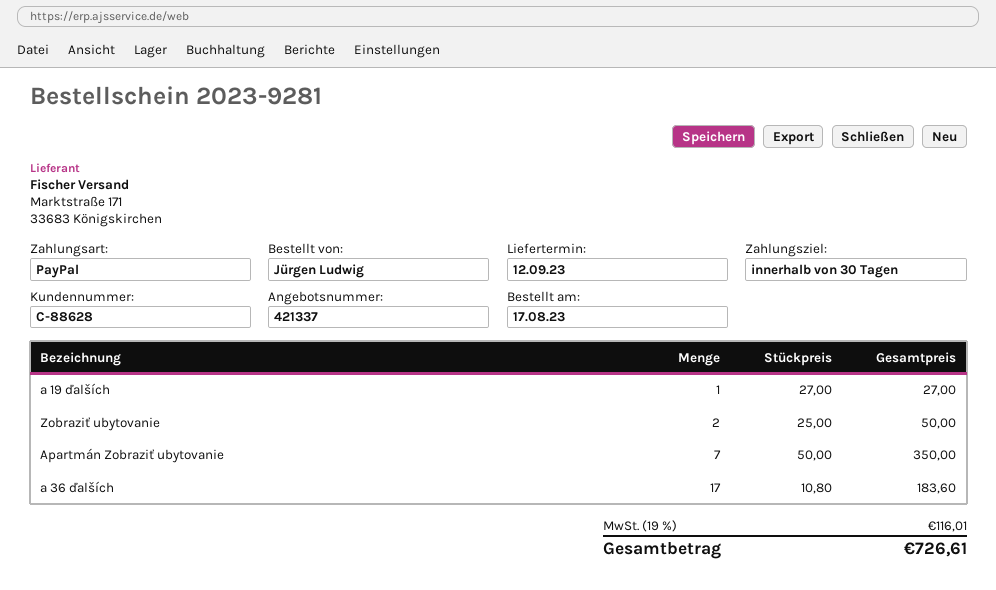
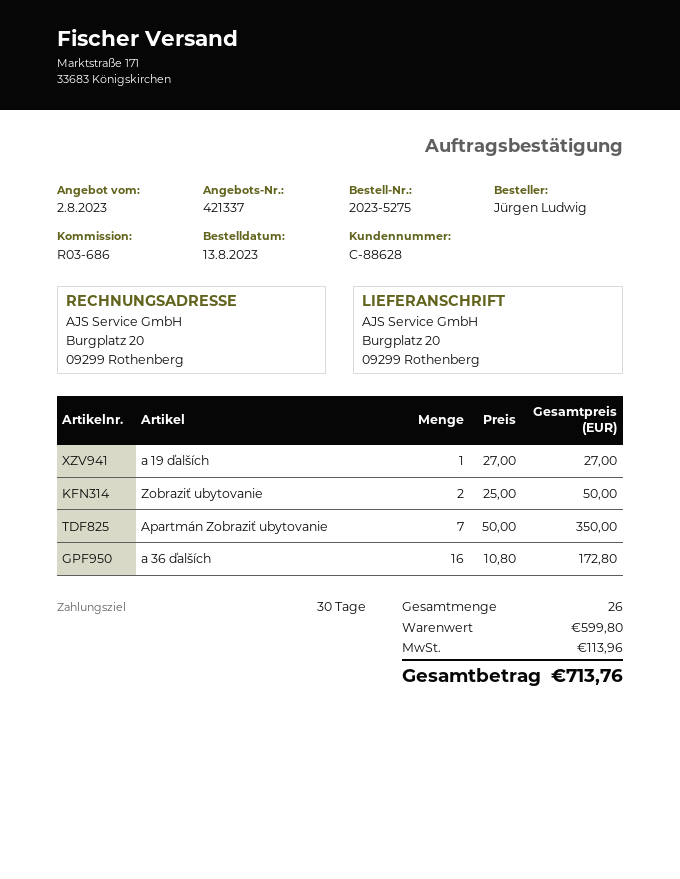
order number: 2023-9281 -> 2023-5275
order date: 2023-08-17 -> 2023-08-13
a 36 ďalších: 17 x 10.80 = 183.60 -> 16 x 10.80 = 172.80
tax: 116.01 -> 113.96
total: 726.61 -> 713.76

